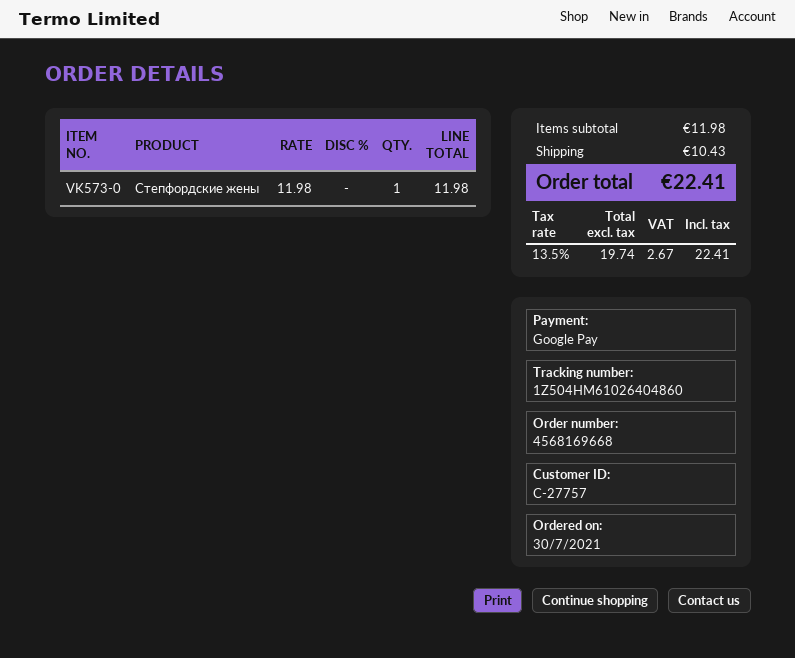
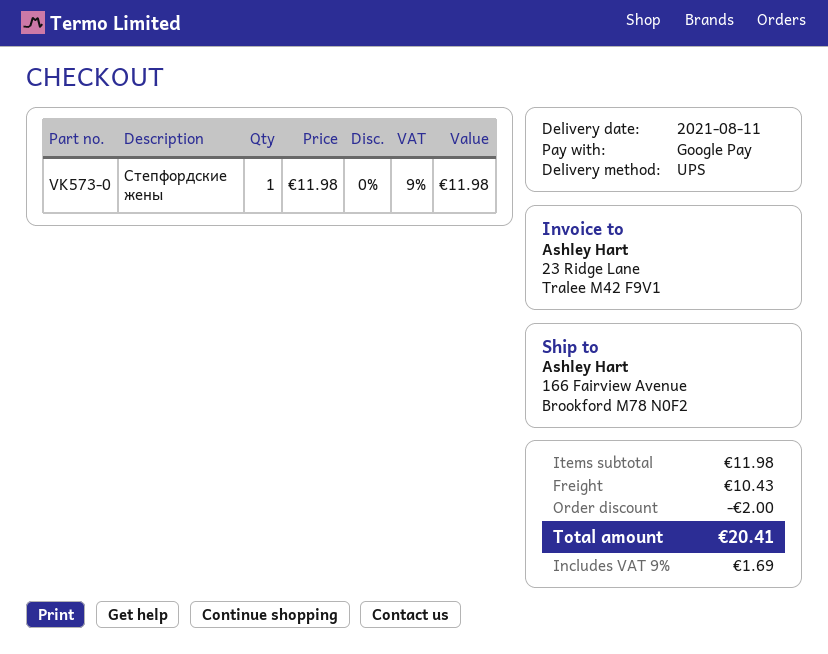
discount: none -> 2.00
tax: 13.5% = 2.67 -> 9% = 1.69
total: 22.41 -> 20.41

